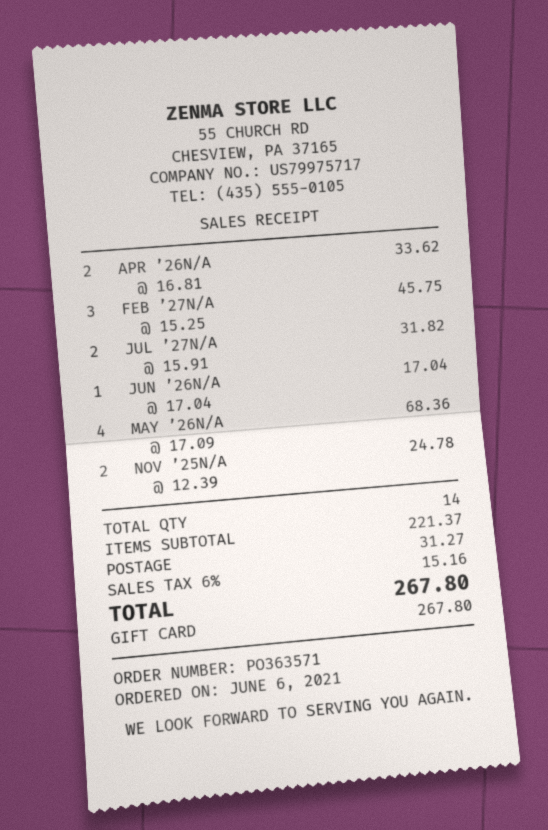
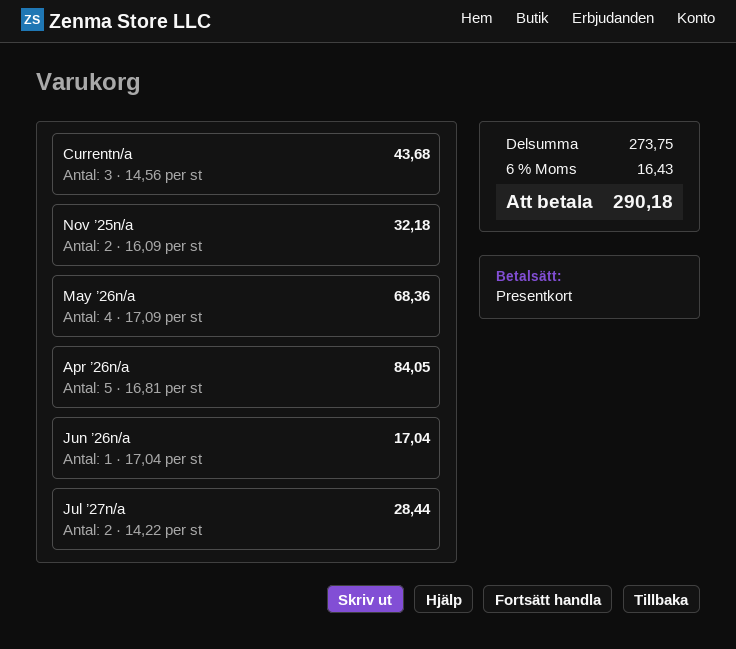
APR ’26N/A: 2 x 16.81 = 33.62 -> 5 x 16.81 = 84.05
FEB ’27N/A: 3 x 15.25 = 45.75 -> none
JUL ’27N/A: 2 x 15.91 = 31.82 -> 2 x 14.22 = 28.44
NOV ’25N/A: 2 x 12.39 = 24.78 -> 2 x 16.09 = 32.18
Currentn/a: none -> 3 x 14.56 = 43.68
subtotal: 221.37 -> 273.75
shipping: 31.27 -> none
tax: 6% = 15.16 -> 6% = 16.43
total: 267.80 -> 290.18

